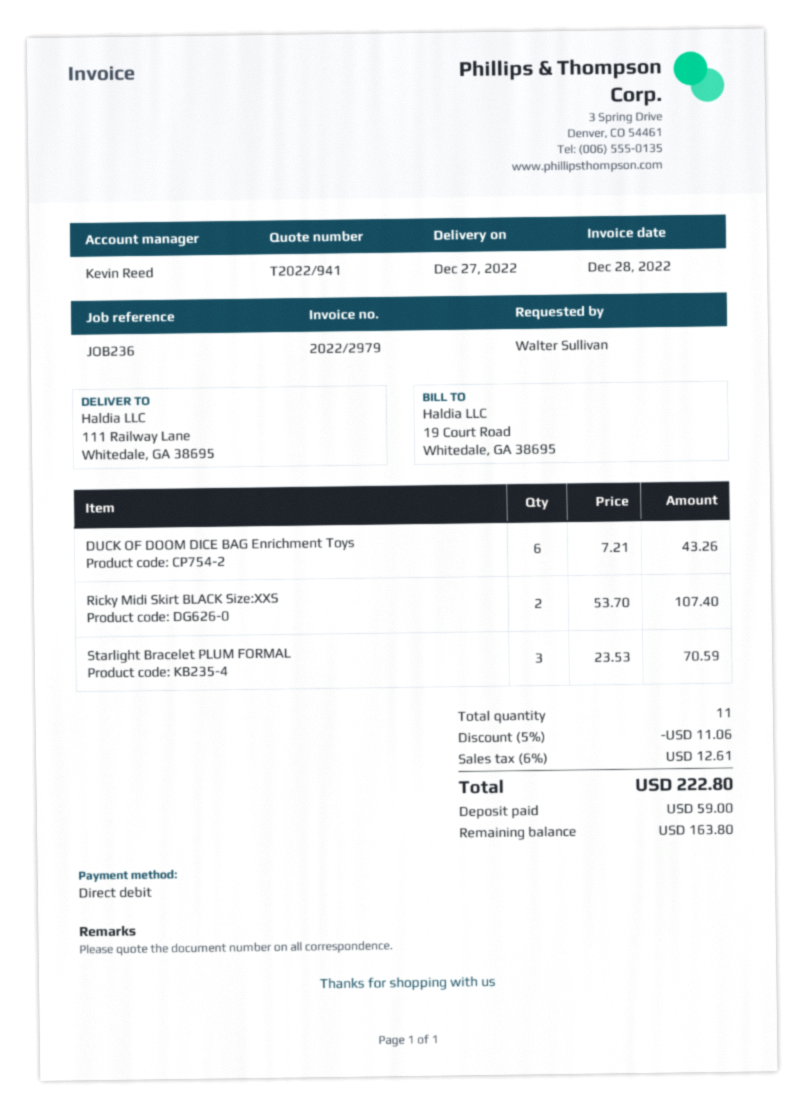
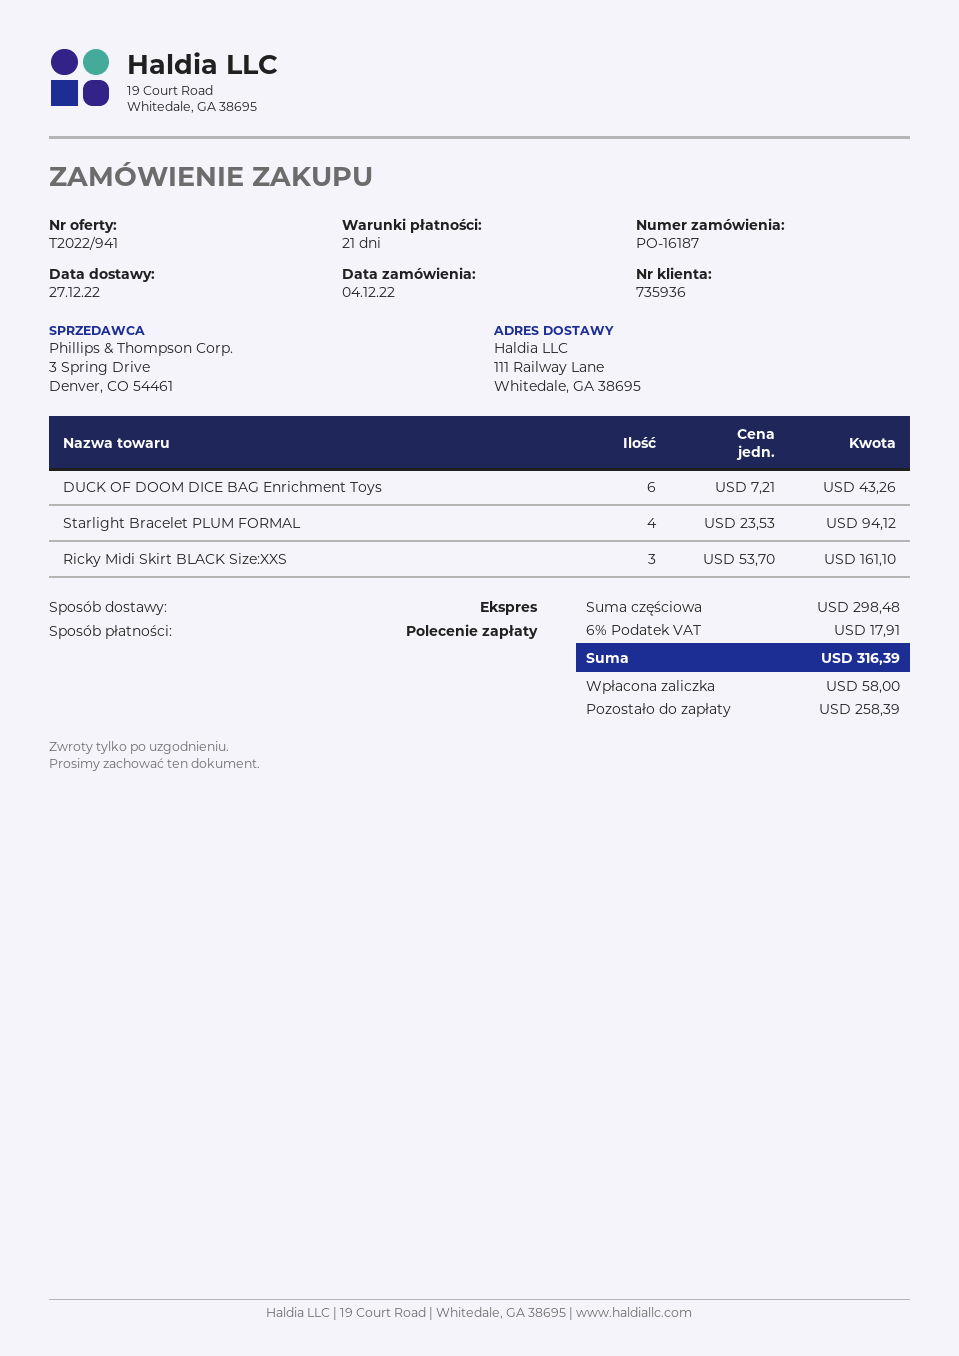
Ricky Midi Skirt BLACK Size:XXS: 2 x 53.70 = 107.40 -> 3 x 53.70 = 161.10
Starlight Bracelet PLUM FORMAL: 3 x 23.53 = 70.59 -> 4 x 23.53 = 94.12
discount: 5% = 11.06 -> none
tax: 6% = 12.61 -> 6% = 17.91
total: 222.80 -> 316.39
deposit: 59.00 -> 58.00
balance: 163.80 -> 258.39

